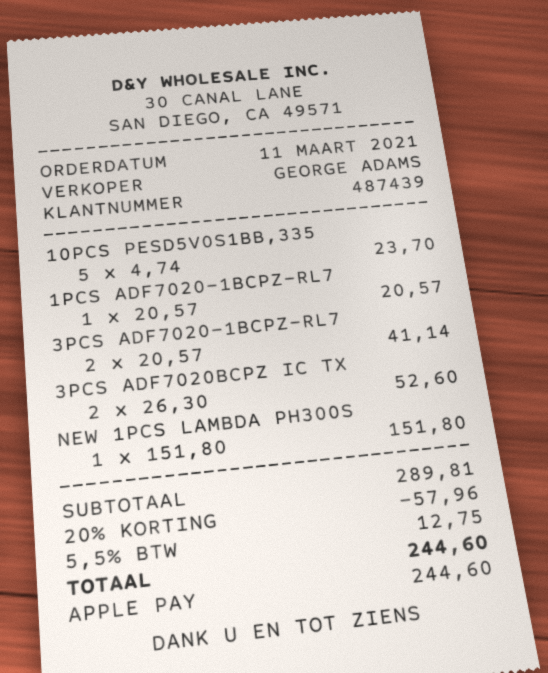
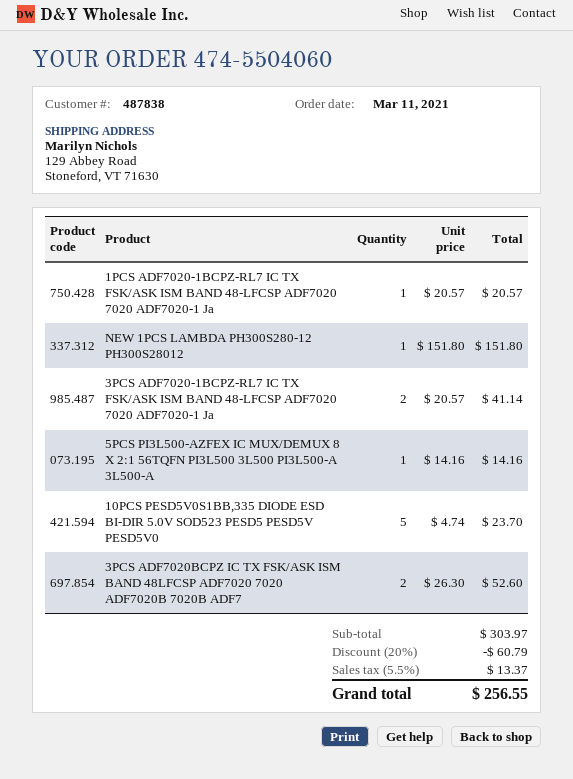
customer number: 487439 -> 487838
5PCS PI3L500-AZFEX IC MUX/DEMUX 8 X 2:1 56TQFN PI3L500 3L500 PI3L500-A 3L500-A: none -> 1 x 14.16 = 14.16
subtotal: 289.81 -> 303.97
discount: 20% = 57.96 -> 20% = 60.79
tax: 5.5% = 12.75 -> 5.5% = 13.37
total: 244.60 -> 256.55

